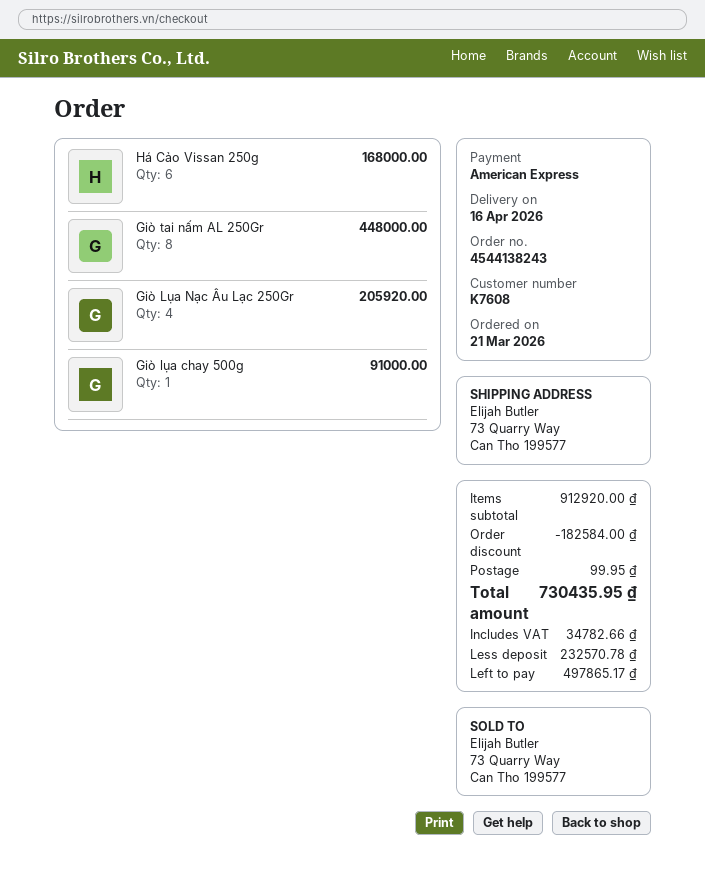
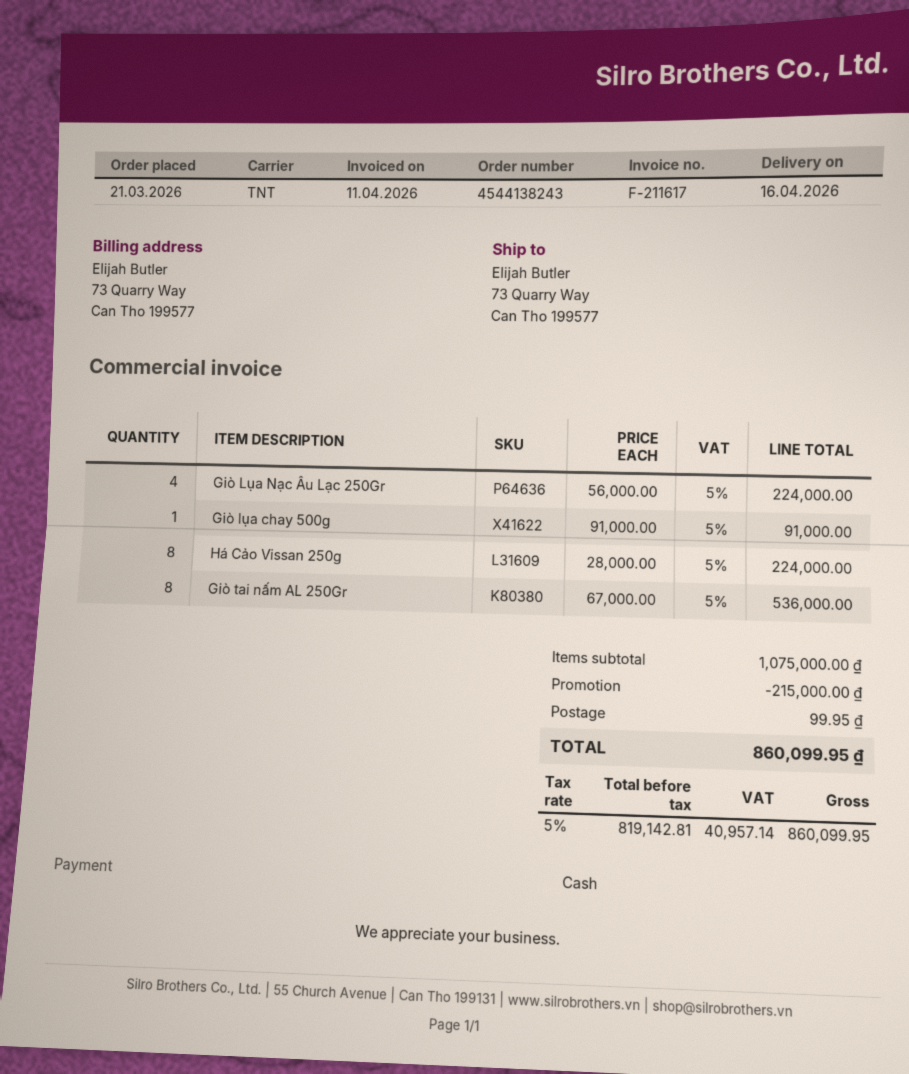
payment method: American Express -> cash
Há Cảo Vissan 250g: 6 for 168000.00 -> 8 for 224000.00
Giò tai nấm AL 250Gr: 8 for 448000.00 -> 8 for 536000.00
Giò Lụa Nạc Âu Lạc 250Gr: 4 for 205920.00 -> 4 for 224000.00
subtotal: 912920.00 -> 1075000.00
discount: 182584.00 -> 215000.00
tax: 34782.66 -> 40957.14
total: 730435.95 -> 860099.95

